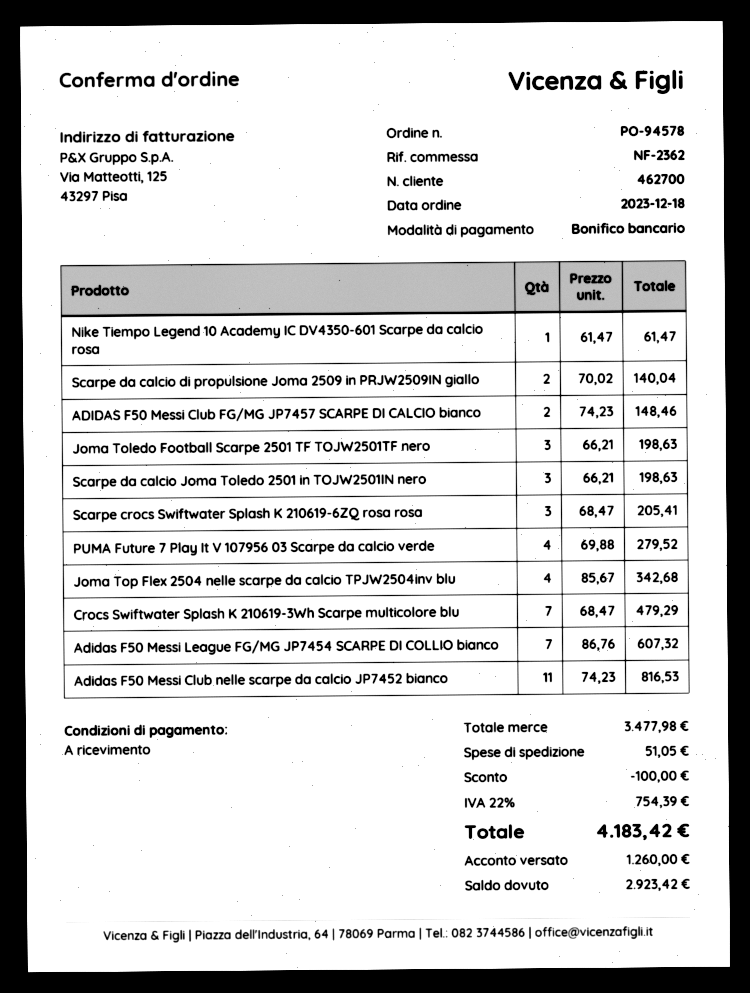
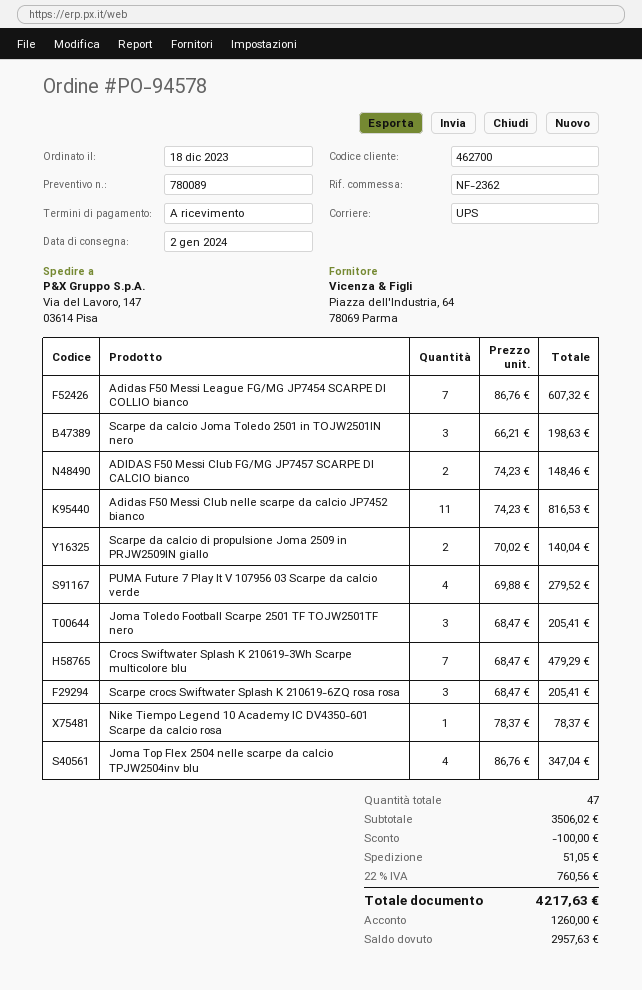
Nike Tiempo Legend 10 Academy IC DV4350-601 Scarpe da calcio rosa: 1 x 61.47 = 61.47 -> 1 x 78.37 = 78.37
Joma Toledo Football Scarpe 2501 TF TOJW2501TF nero: 3 x 66.21 = 198.63 -> 3 x 68.47 = 205.41
Joma Top Flex 2504 nelle scarpe da calcio TPJW2504inv blu: 4 x 85.67 = 342.68 -> 4 x 86.76 = 347.04
subtotal: 3477.98 -> 3506.02
tax: 22% = 754.39 -> 22% = 760.56
total: 4183.42 -> 4217.63
balance: 2923.42 -> 2957.63

